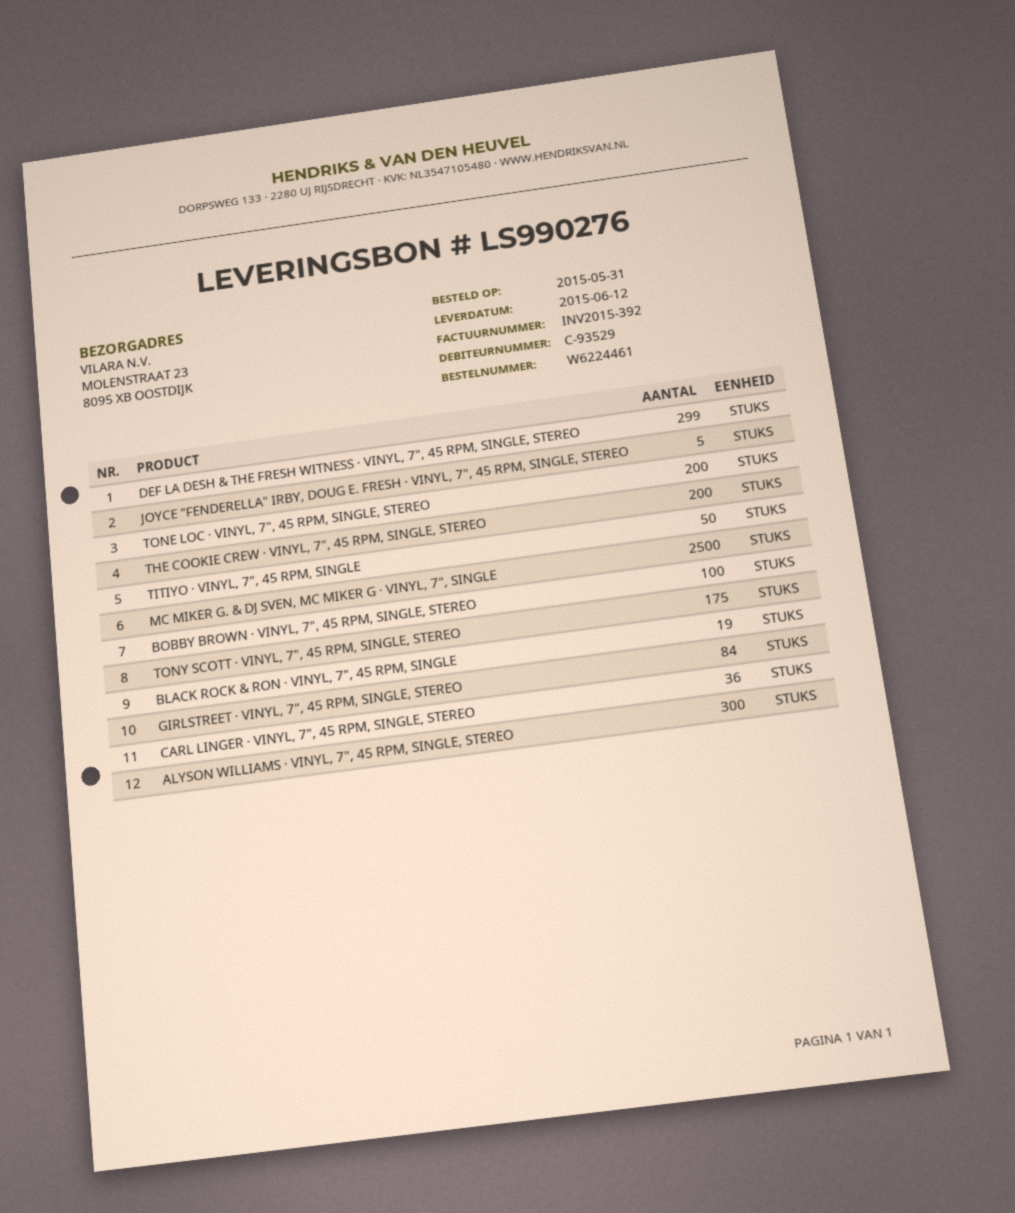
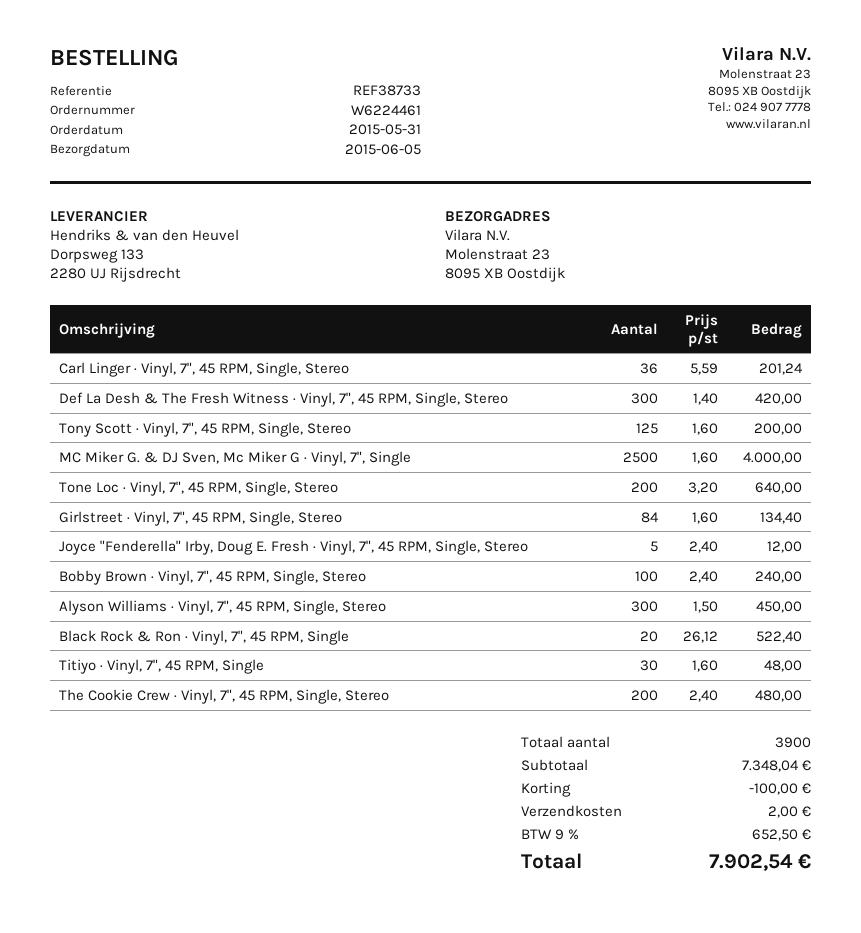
delivery date: 2015-06-12 -> 2015-06-05
DEF LA DESH & THE FRESH WITNESS · VINYL, 7", 45 RPM, SINGLE, STEREO: 299 -> 300
TITIYO · VINYL, 7", 45 RPM, SINGLE: 50 -> 30
TONY SCOTT · VINYL, 7", 45 RPM, SINGLE, STEREO: 175 -> 125
BLACK ROCK & RON · VINYL, 7", 45 RPM, SINGLE: 19 -> 20

